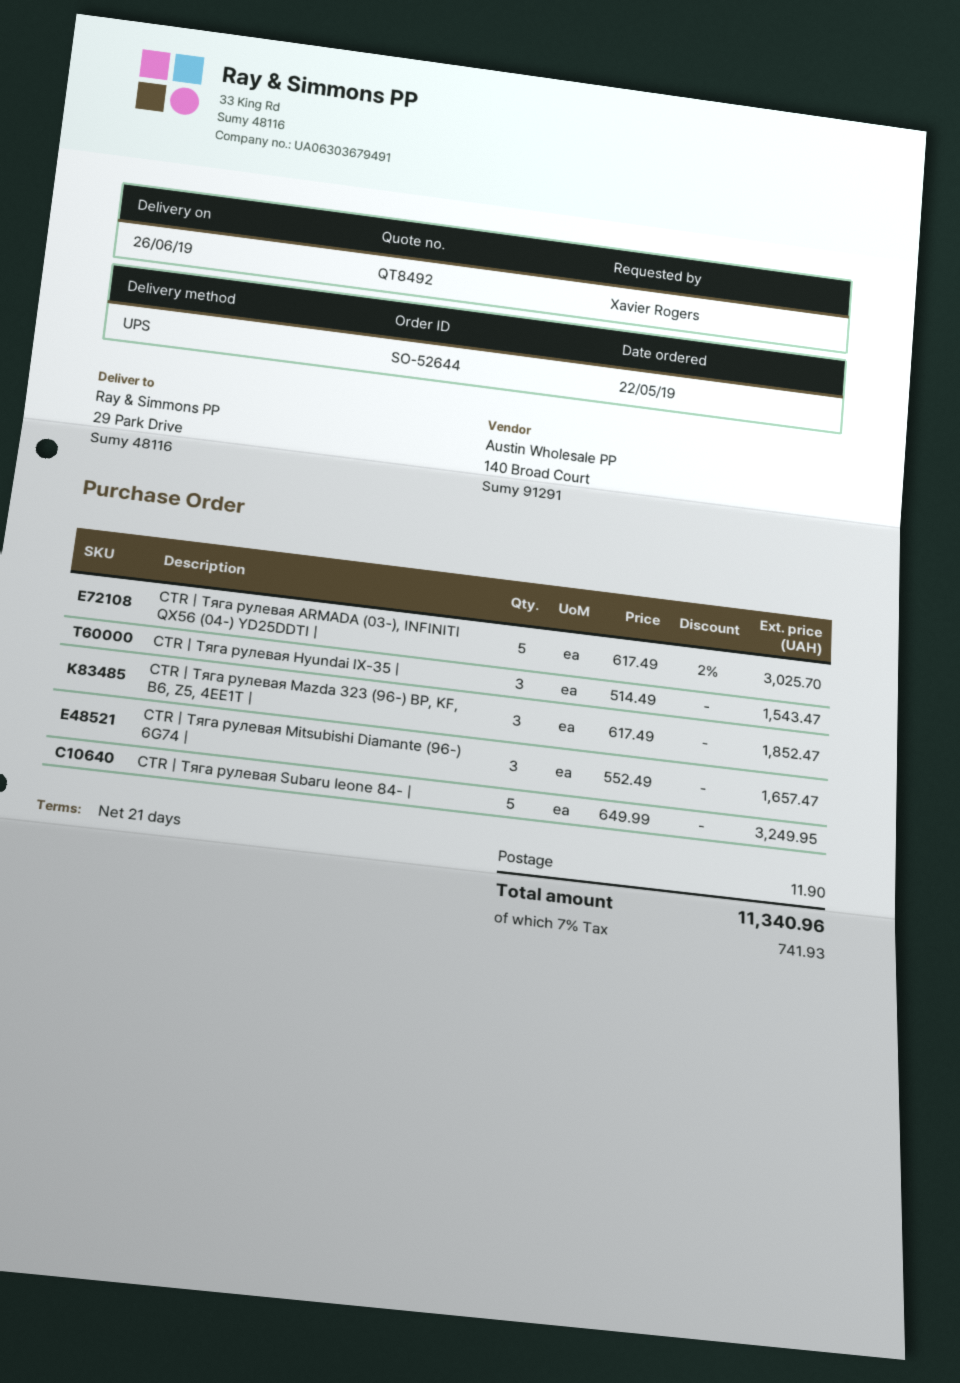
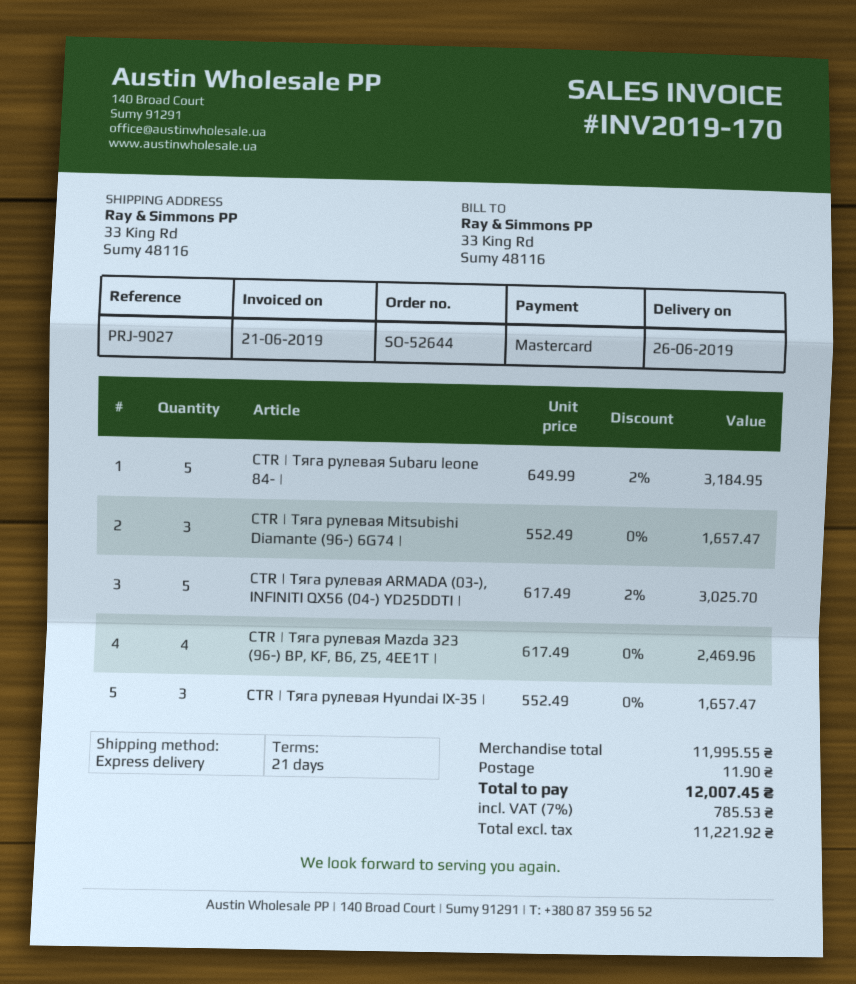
shipping method: UPS -> express
ship to: 29 Park Drive, Sumy 48116 -> 33 King Rd, Sumy 48116
CTR | Тяга рулевая Hyundai IX-35 |: 3 x 514.49 = 1543.47 -> 3 x 552.49 = 1657.47
CTR | Тяга рулевая Mazda 323 (96-) BP, KF, B6, Z5, 4EE1T |: 3 x 617.49 = 1852.47 -> 4 x 617.49 = 2469.96
CTR | Тяга рулевая Subaru leone 84- |: 5 x 649.99 = 3249.95 -> 5 x 649.99 - 2% = 3184.95
tax: 7% = 741.93 -> 7% = 785.53
total: 11340.96 -> 12007.45

